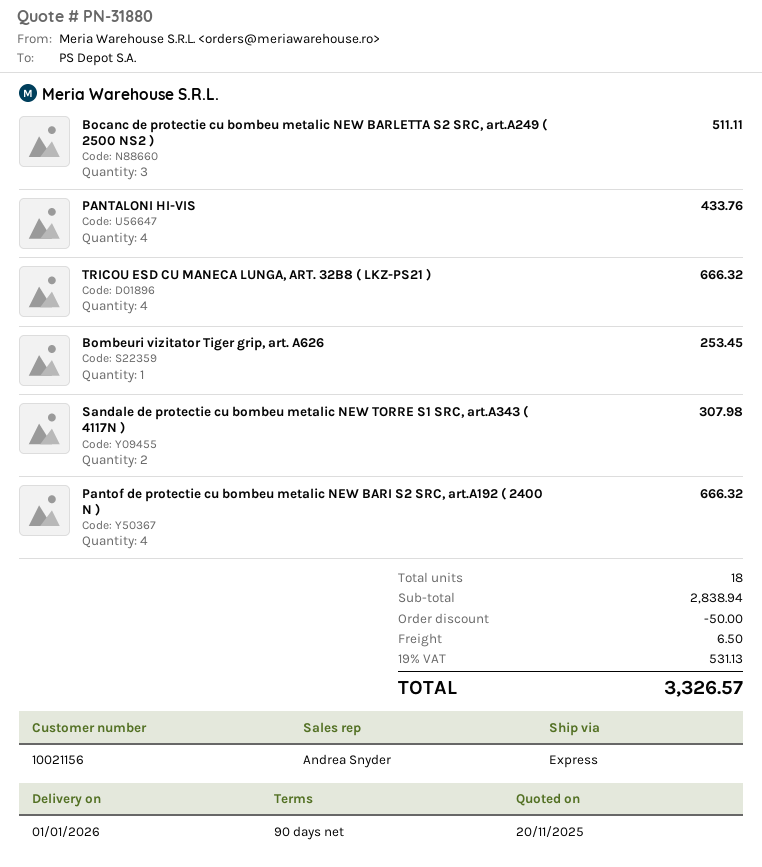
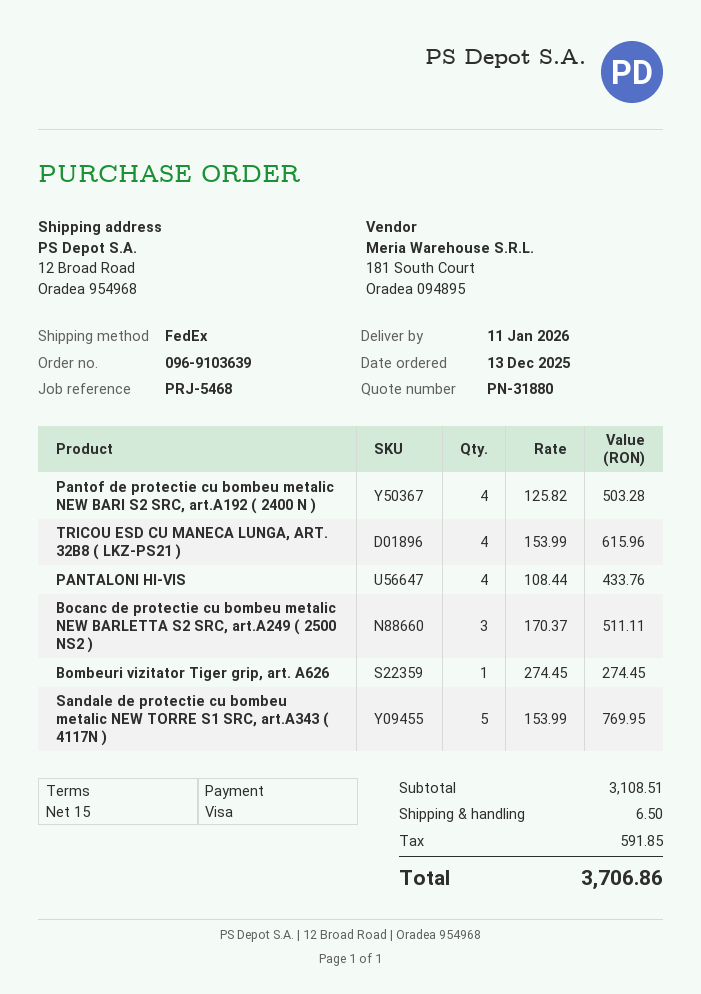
delivery date: 2026-01-01 -> 2026-01-11
payment terms: 90 days -> 15 days
shipping method: express -> FedEx
TRICOU ESD CU MANECA LUNGA, ART. 32B8 ( LKZ-PS21 ): 4 for 666.32 -> 4 for 615.96
Bombeuri vizitator Tiger grip, art. A626: 1 for 253.45 -> 1 for 274.45
Sandale de protectie cu bombeu metalic NEW TORRE S1 SRC, art.A343 ( 4117N ): 2 for 307.98 -> 5 for 769.95
Pantof de protectie cu bombeu metalic NEW BARI S2 SRC, art.A192 ( 2400 N ): 4 for 666.32 -> 4 for 503.28
subtotal: 2838.94 -> 3108.51
discount: 50.00 -> none
tax: 531.13 -> 591.85
total: 3326.57 -> 3706.86

